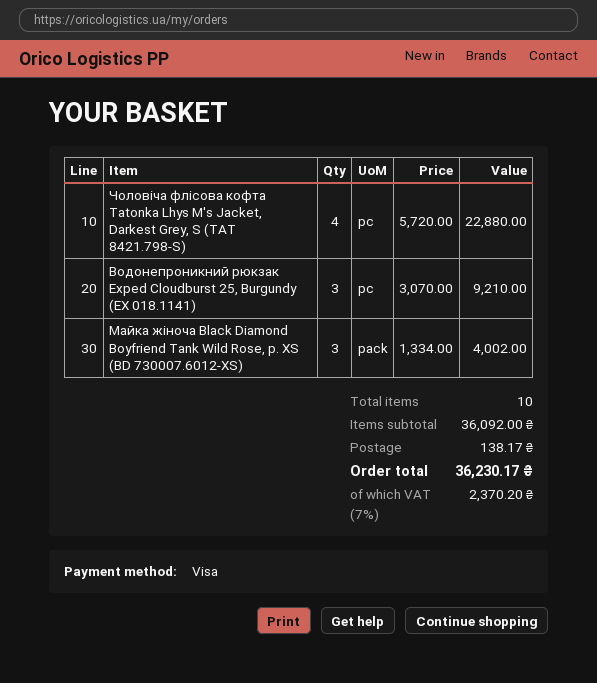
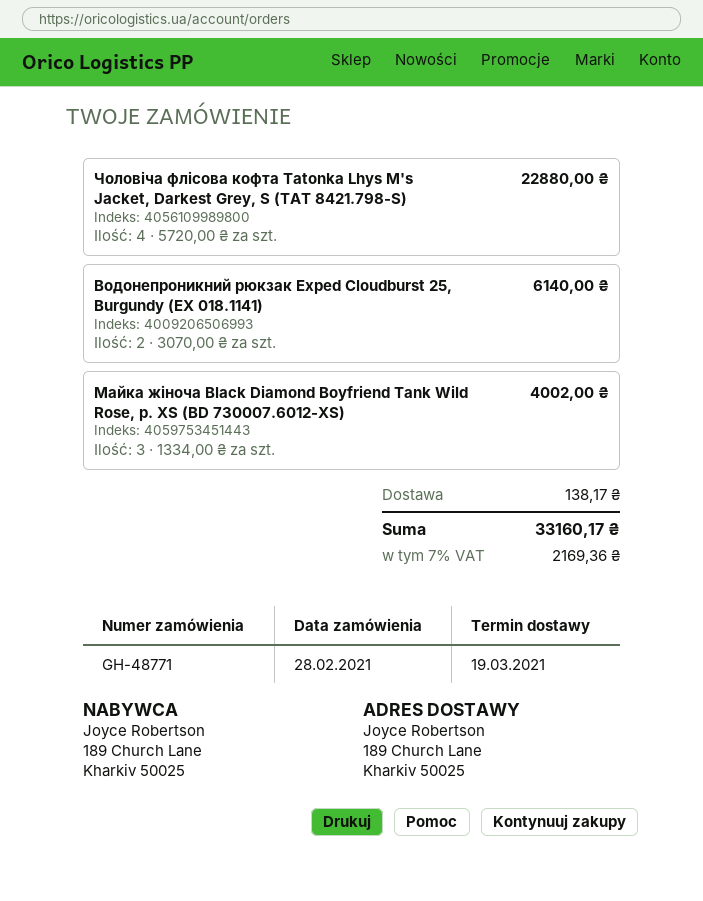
Водонепроникний рюкзак Exped Cloudburst 25, Burgundy (EX 018.1141): 3 x 3070.00 = 9210.00 -> 2 x 3070.00 = 6140.00
tax: 7% = 2370.20 -> 7% = 2169.36
total: 36230.17 -> 33160.17

